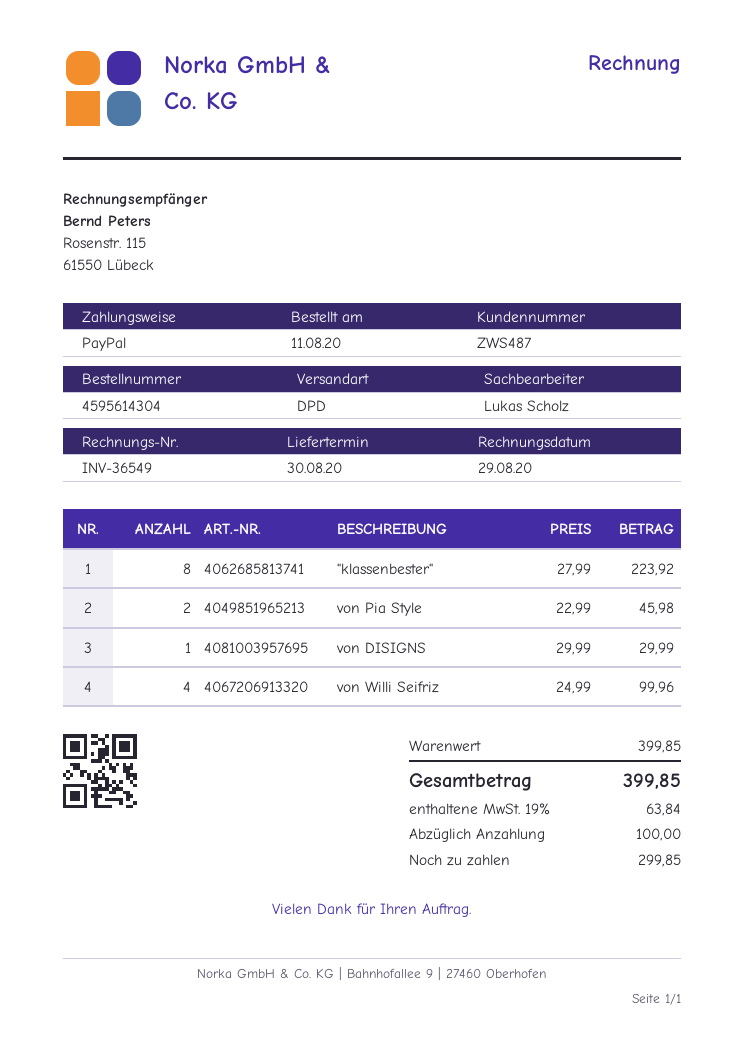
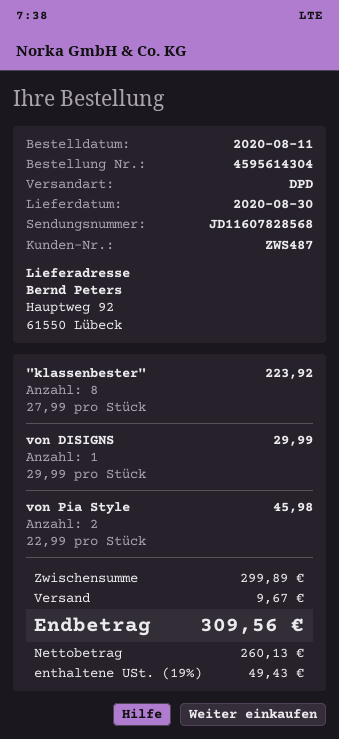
von Willi Seifriz: 4 x 24.99 = 99.96 -> none
subtotal: 399.85 -> 299.89
shipping: none -> 9.67
tax: 19% = 63.84 -> 19% = 49.43
total: 399.85 -> 309.56

